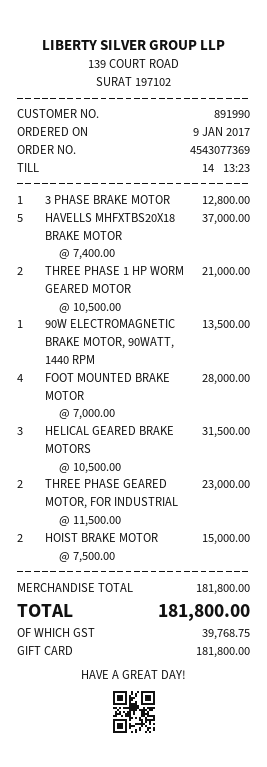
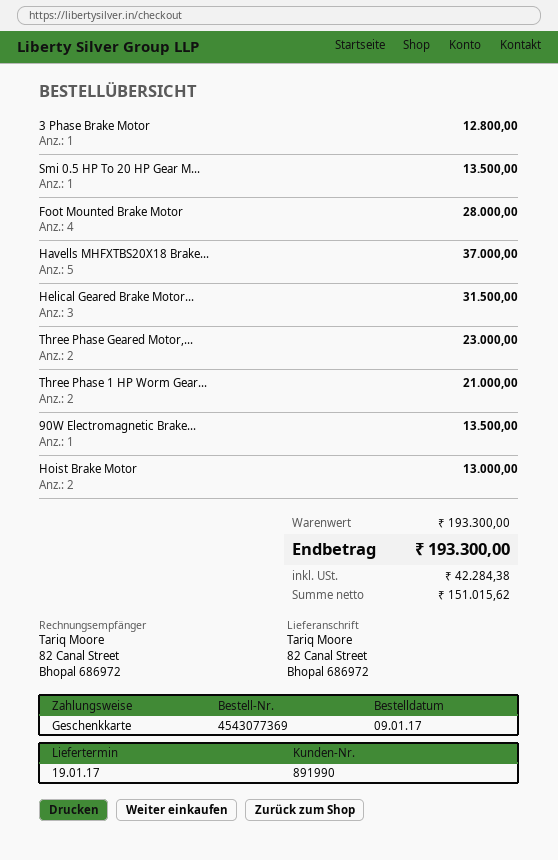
HOIST BRAKE MOTOR: 2 for 15000.00 -> 2 for 13000.00
Smi 0.5 HP To 20 HP Gear M...: none -> 1 for 13500.00
subtotal: 181800.00 -> 193300.00
tax: 39768.75 -> 42284.38
total: 181800.00 -> 193300.00

